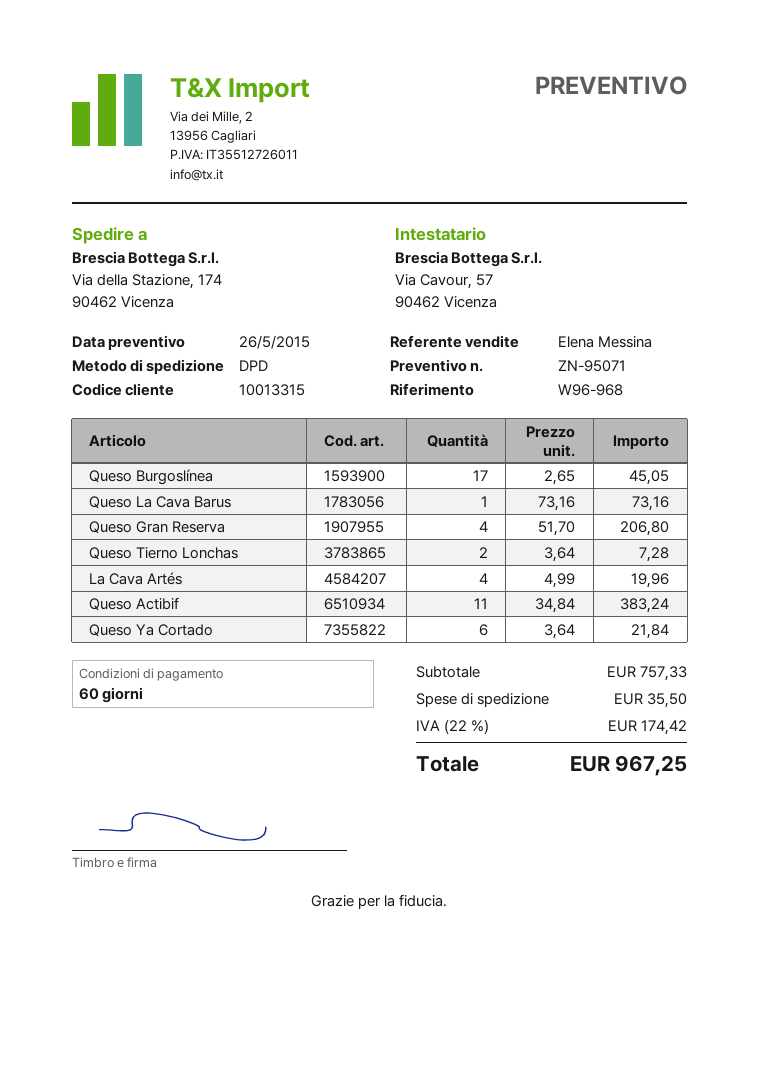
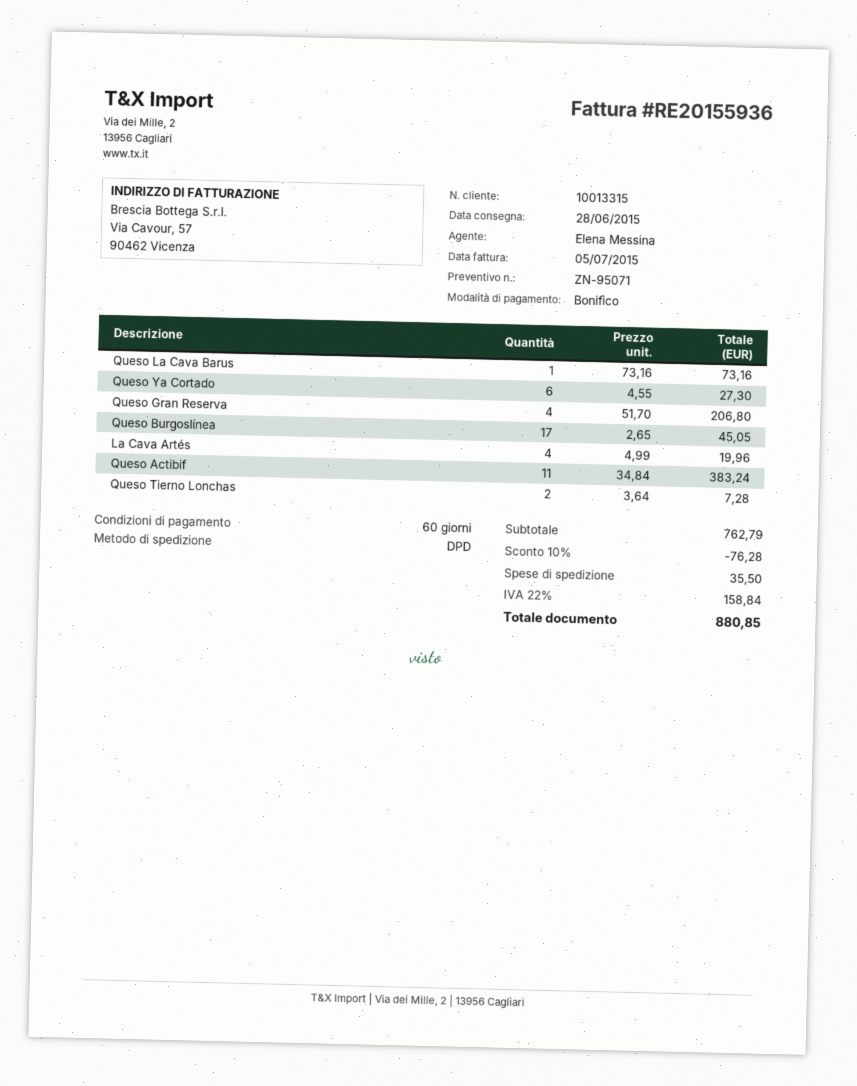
Queso Ya Cortado: 6 x 3.64 = 21.84 -> 6 x 4.55 = 27.30
subtotal: 757.33 -> 762.79
discount: none -> 10% = 76.28
tax: 22% = 174.42 -> 22% = 158.84
total: 967.25 -> 880.85

